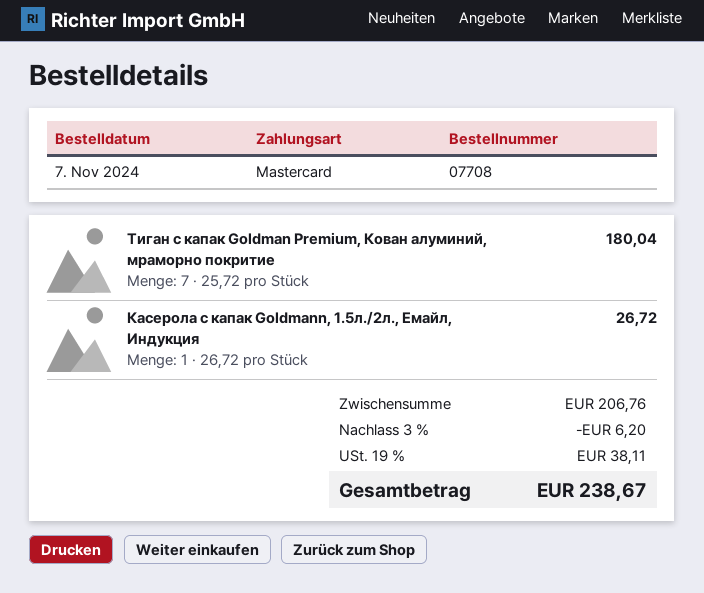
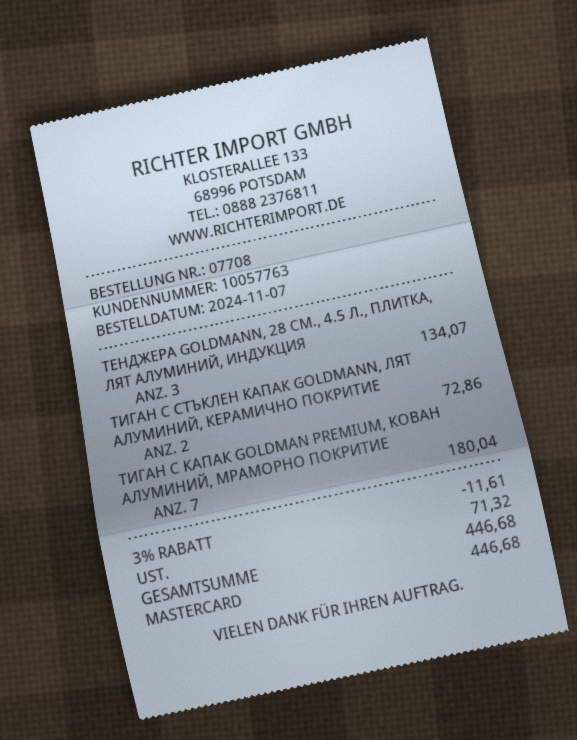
Касерола с капак Goldmann, 1.5л./2л., Емайл, Индукция: 1 for 26.72 -> none
ТЕНДЖЕРА GOLDMANN, 28 СМ., 4.5 Л., ПЛИТКА, ЛЯТ АЛУМИНИЙ, ИНДУКЦИЯ: none -> 3 for 134.07
ТИГАН С СТЪКЛЕН КАПАК GOLDMANN, ЛЯТ АЛУМИНИЙ, КЕРАМИЧНО ПОКРИТИЕ: none -> 2 for 72.86
discount: 3% = 6.20 -> 3% = 11.61
tax: 38.11 -> 71.32
total: 238.67 -> 446.68

